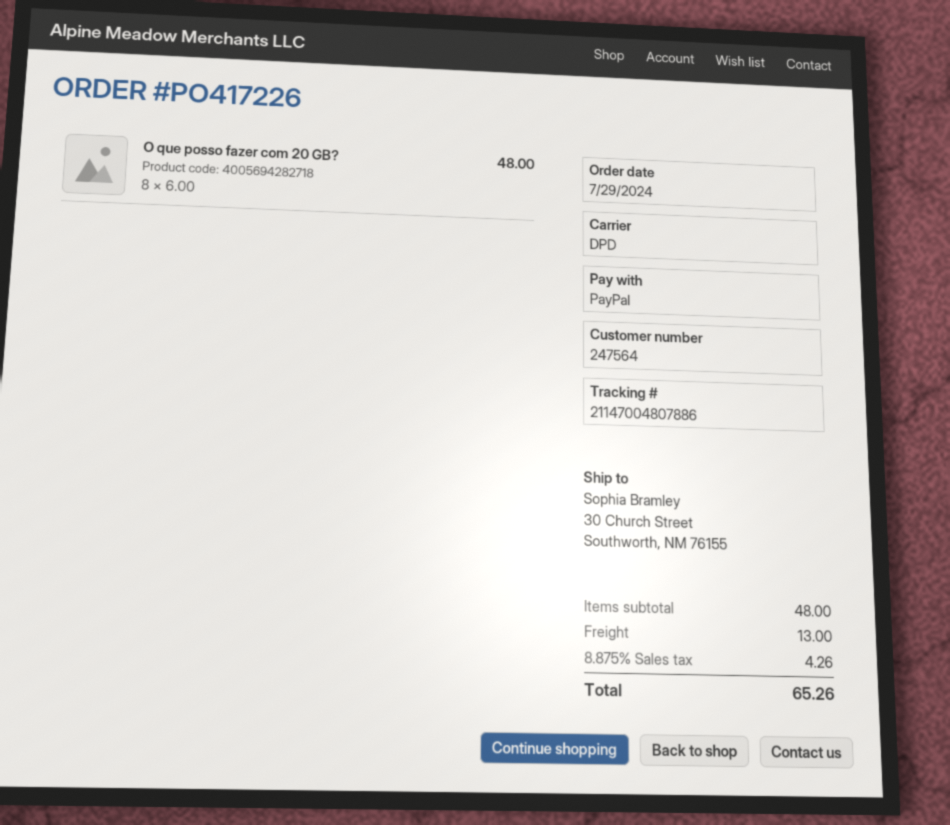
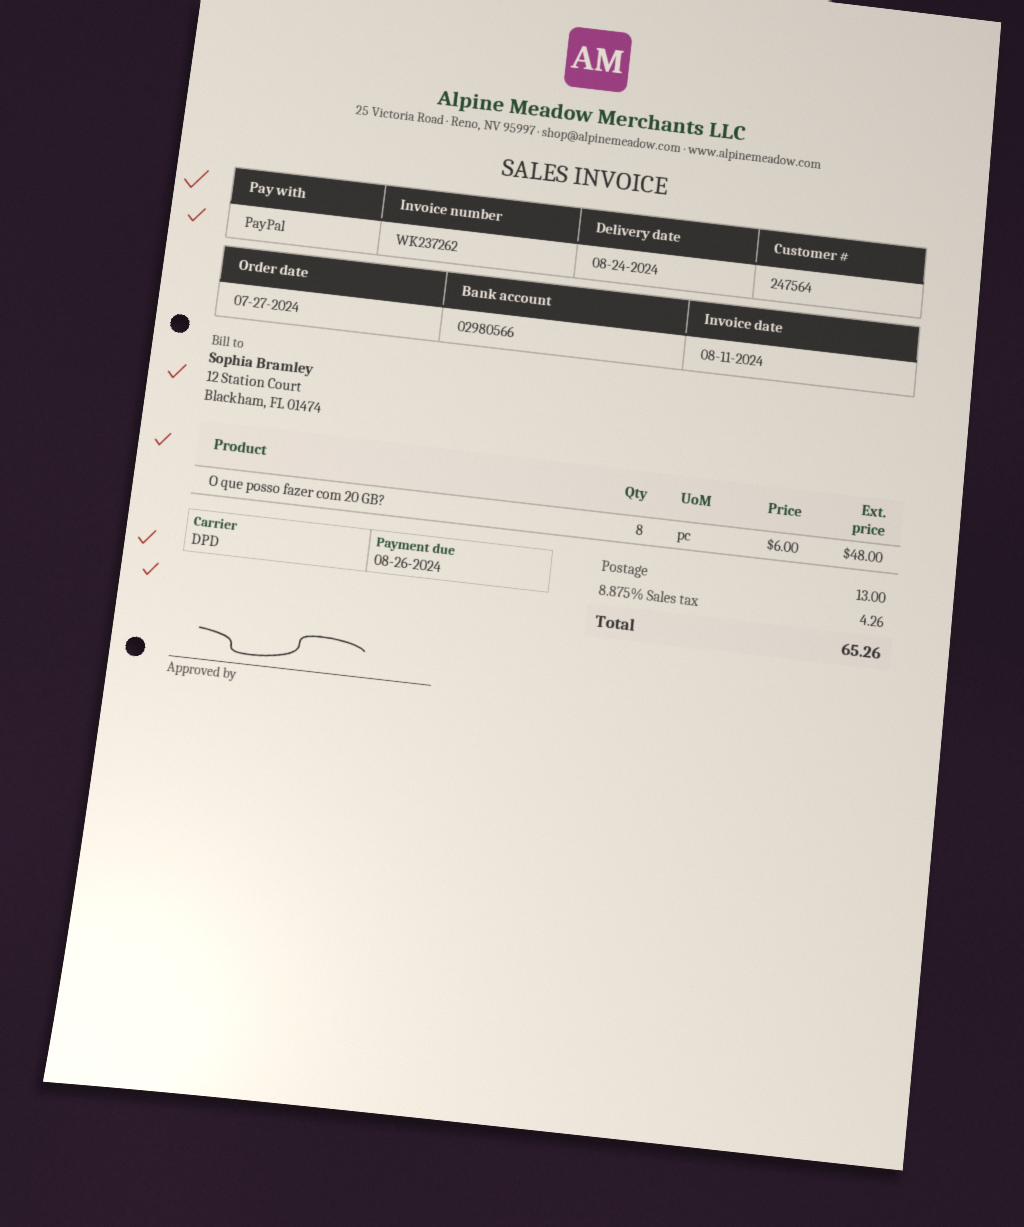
order date: 2024-07-29 -> 2024-07-27

